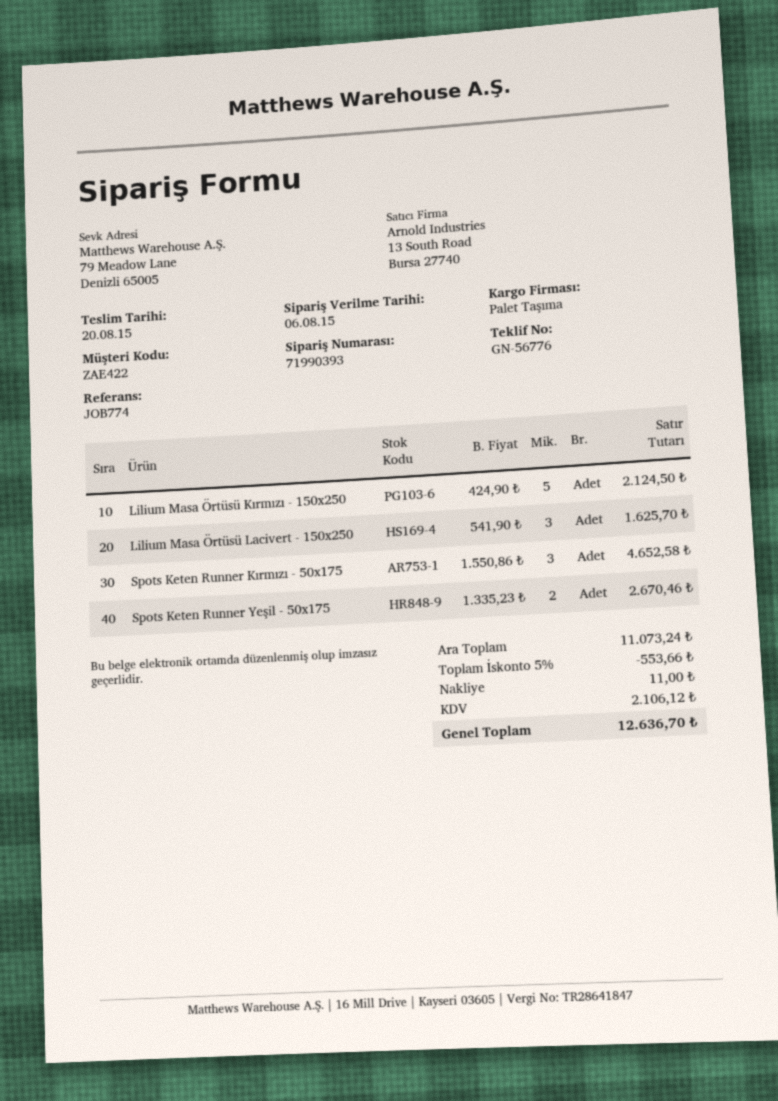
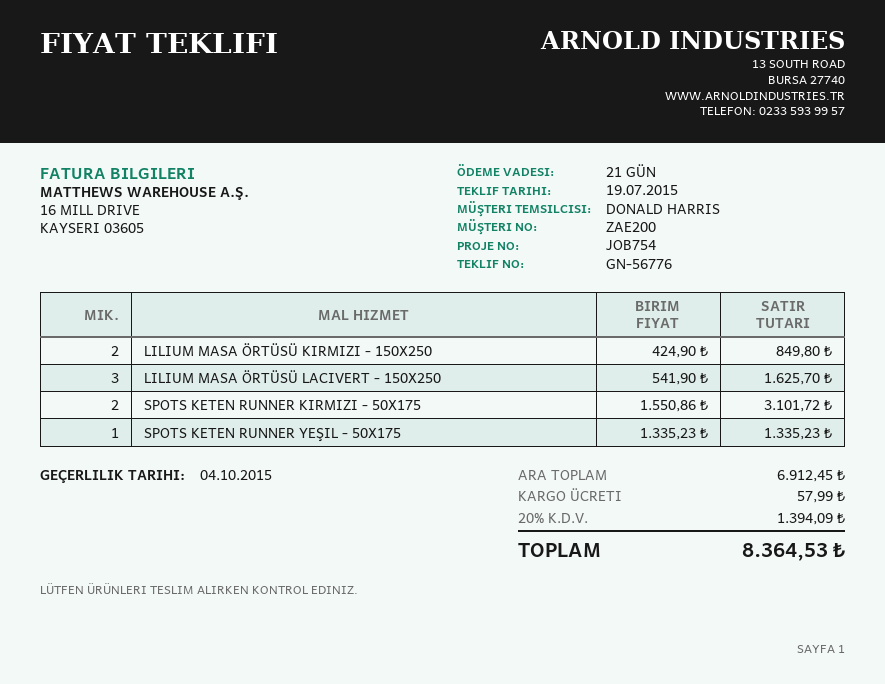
customer number: ZAE422 -> ZAE200
reference: JOB774 -> JOB754
Lilium Masa Örtüsü Kırmızı - 150x250: 5 x 424.90 = 2124.50 -> 2 x 424.90 = 849.80
Spots Keten Runner Kırmızı - 50x175: 3 x 1550.86 = 4652.58 -> 2 x 1550.86 = 3101.72
Spots Keten Runner Yeşil - 50x175: 2 x 1335.23 = 2670.46 -> 1 x 1335.23 = 1335.23
subtotal: 11073.24 -> 6912.45
discount: 5% = 553.66 -> none
shipping: 11.00 -> 57.99
tax: 2106.12 -> 1394.09
total: 12636.70 -> 8364.53

